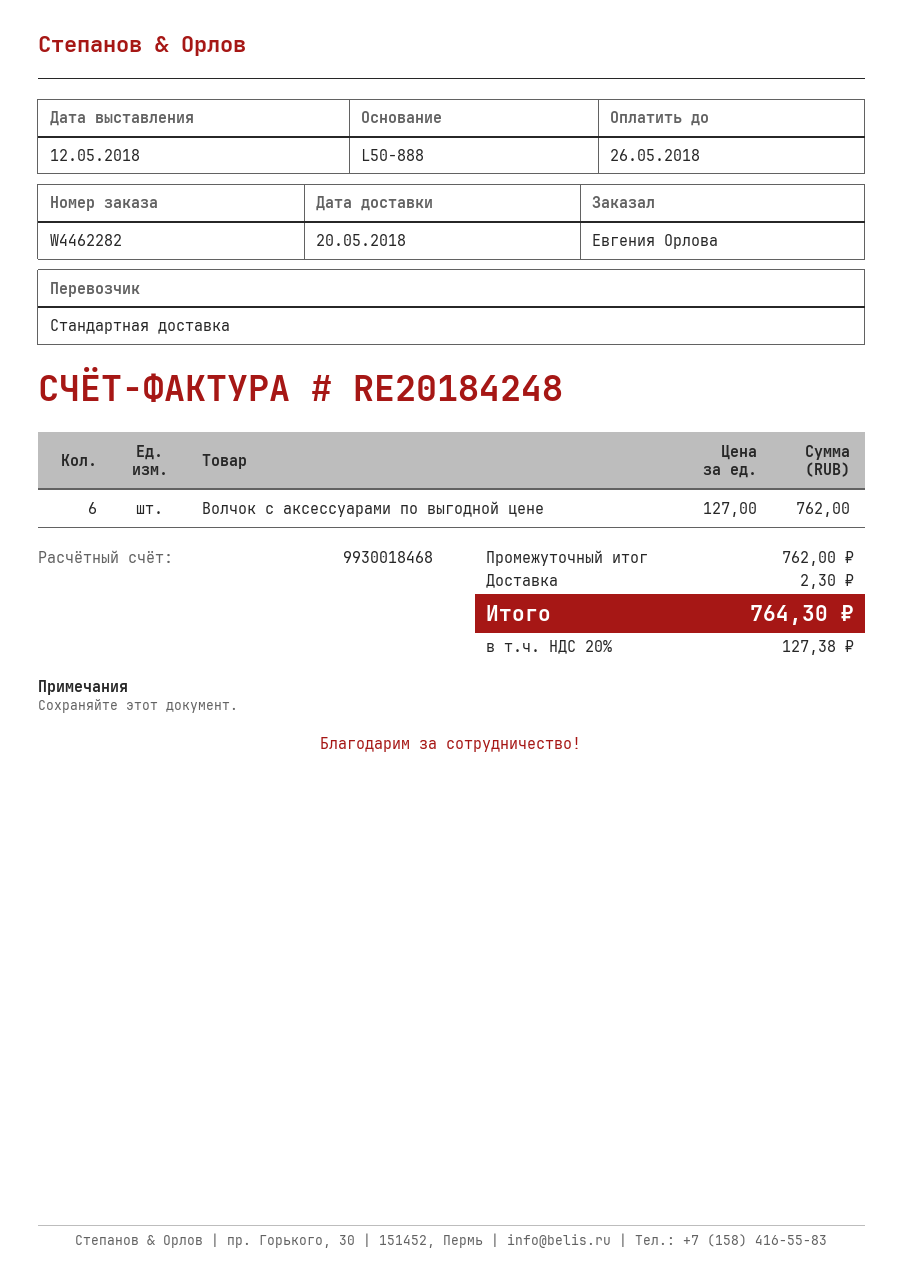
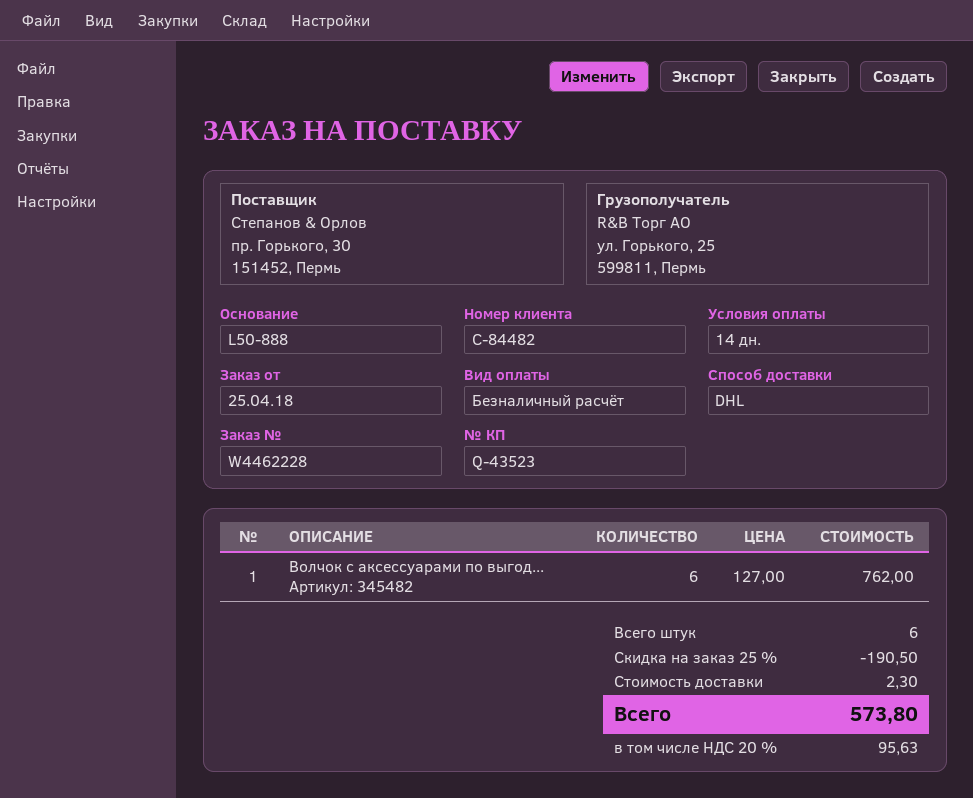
order number: W4462282 -> W4462228
shipping method: standard -> DHL
discount: none -> 25% = 190.50
tax: 20% = 127.38 -> 20% = 95.63
total: 764.30 -> 573.80

